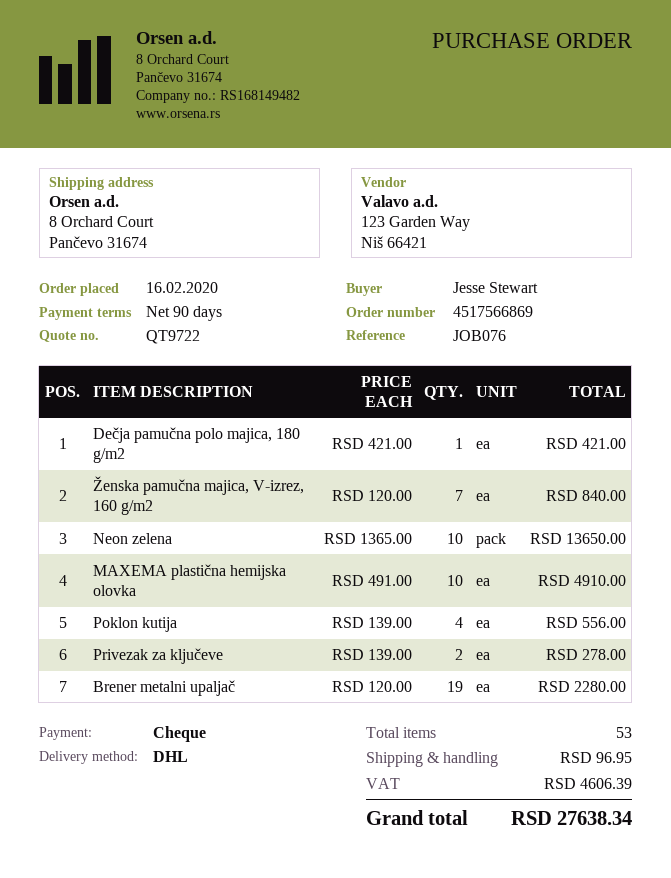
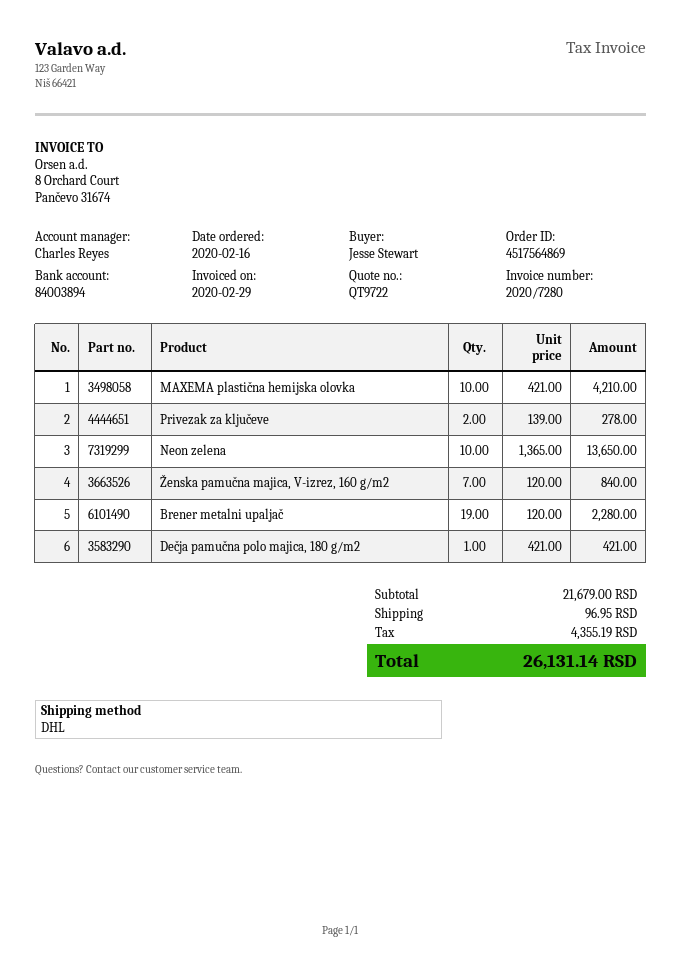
order number: 4517566869 -> 4517564869
MAXEMA plastična hemijska olovka: 10 x 491.00 = 4910.00 -> 10 x 421.00 = 4210.00
Poklon kutija: 4 x 139.00 = 556.00 -> none
tax: 4606.39 -> 4355.19
total: 27638.34 -> 26131.14

